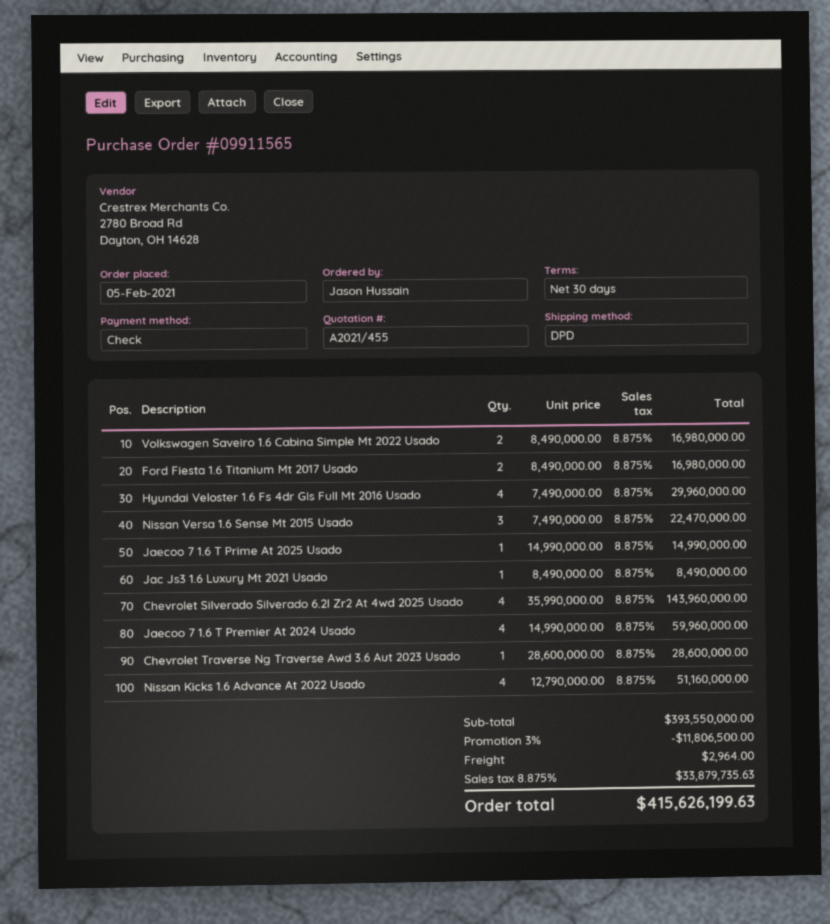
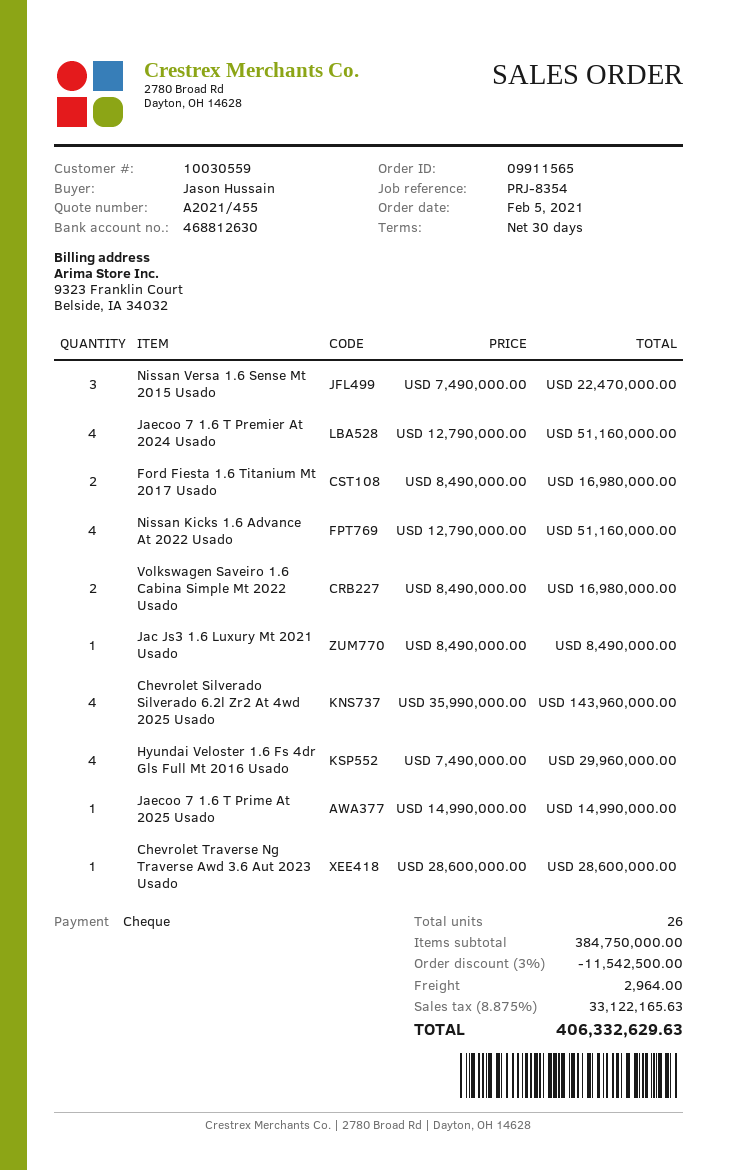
Jaecoo 7 1.6 T Premier At 2024 Usado: 4 x 14990000.00 = 59960000.00 -> 4 x 12790000.00 = 51160000.00
subtotal: 393550000.00 -> 384750000.00
discount: 3% = 11806500.00 -> 3% = 11542500.00
tax: 8.875% = 33879735.63 -> 8.875% = 33122165.63
total: 415626199.63 -> 406332629.63

